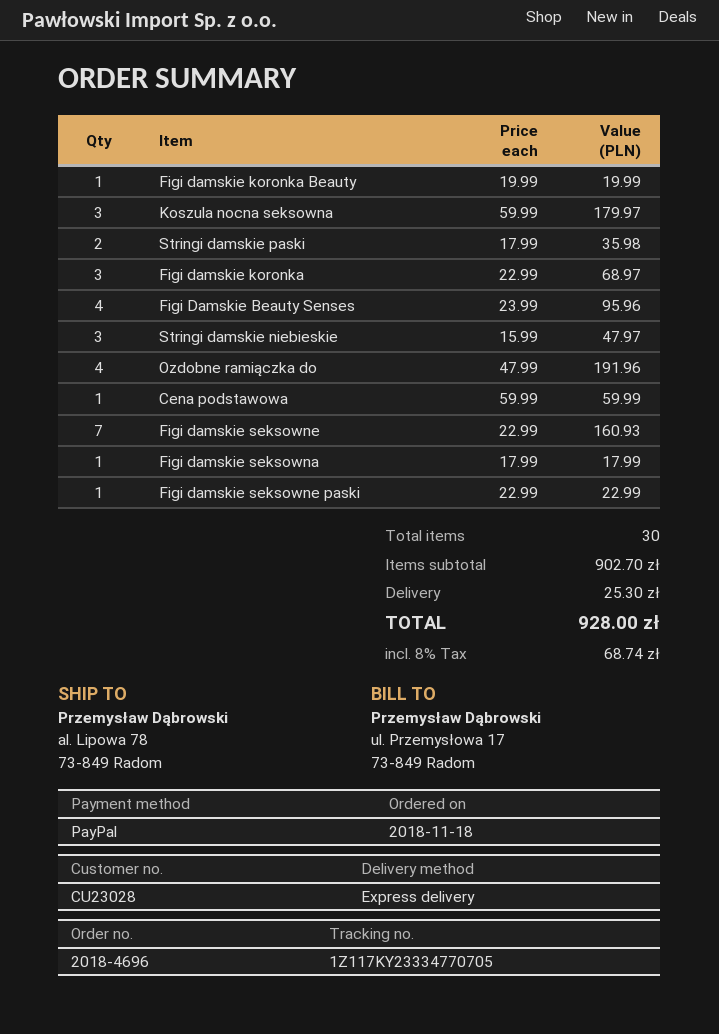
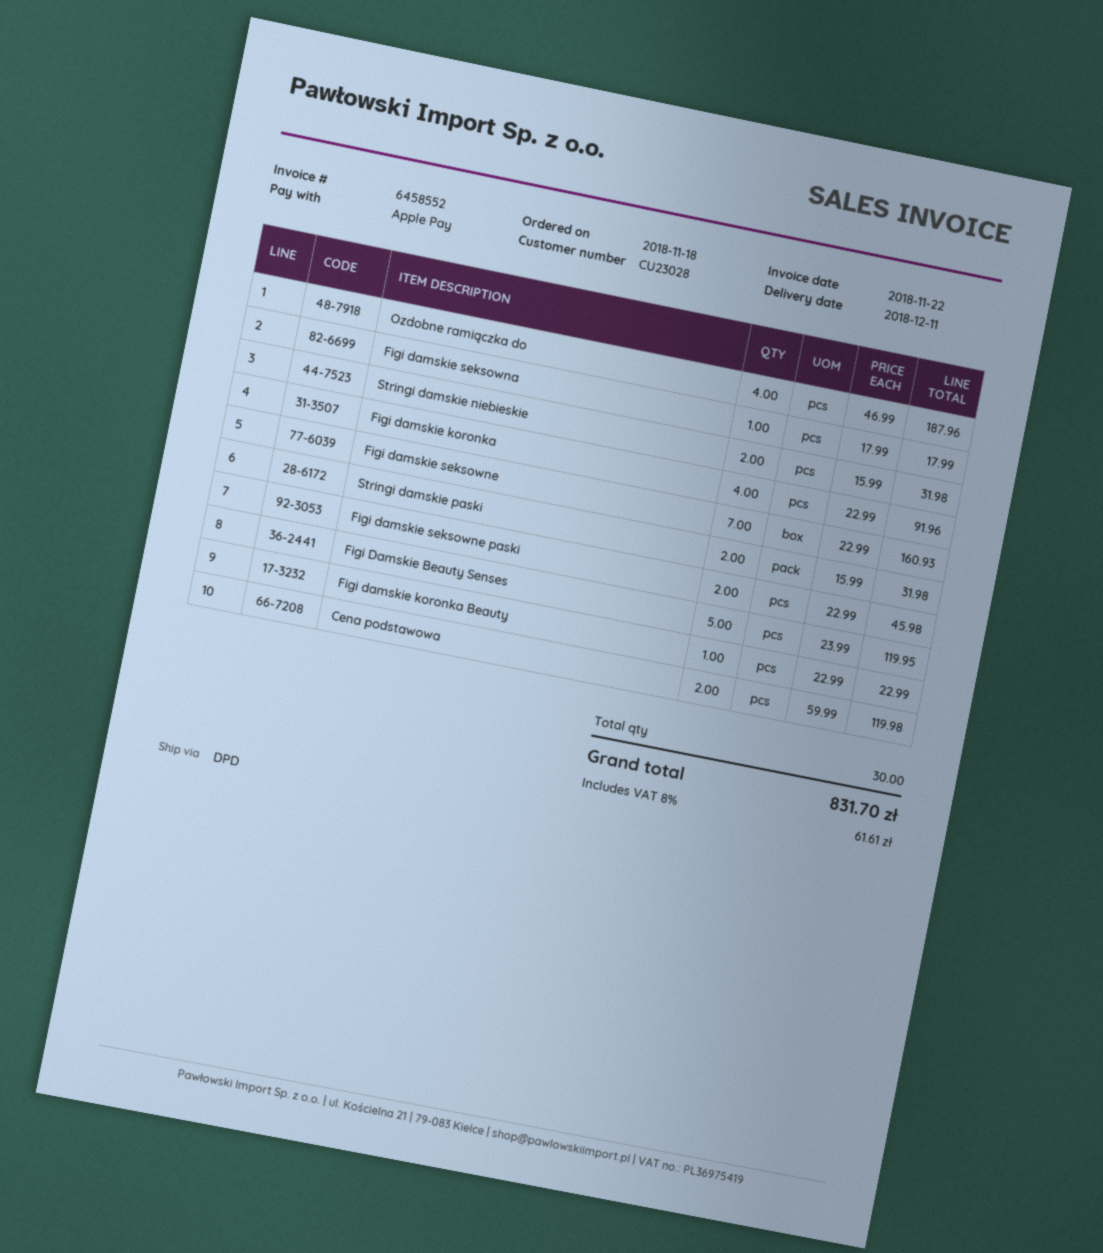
payment method: PayPal -> Apple Pay
shipping method: express -> DPD
Figi damskie koronka Beauty: 1 x 19.99 = 19.99 -> 1 x 22.99 = 22.99
Koszula nocna seksowna: 3 x 59.99 = 179.97 -> none
Stringi damskie paski: 2 x 17.99 = 35.98 -> 2 x 15.99 = 31.98
Figi damskie koronka: 3 x 22.99 = 68.97 -> 4 x 22.99 = 91.96
Figi Damskie Beauty Senses: 4 x 23.99 = 95.96 -> 5 x 23.99 = 119.95
Stringi damskie niebieskie: 3 x 15.99 = 47.97 -> 2 x 15.99 = 31.98
Ozdobne ramiączka do: 4 x 47.99 = 191.96 -> 4 x 46.99 = 187.96
Cena podstawowa: 1 x 59.99 = 59.99 -> 2 x 59.99 = 119.98
Figi damskie seksowne paski: 1 x 22.99 = 22.99 -> 2 x 22.99 = 45.98
shipping: 25.30 -> none
tax: 8% = 68.74 -> 8% = 61.61
total: 928.00 -> 831.70

